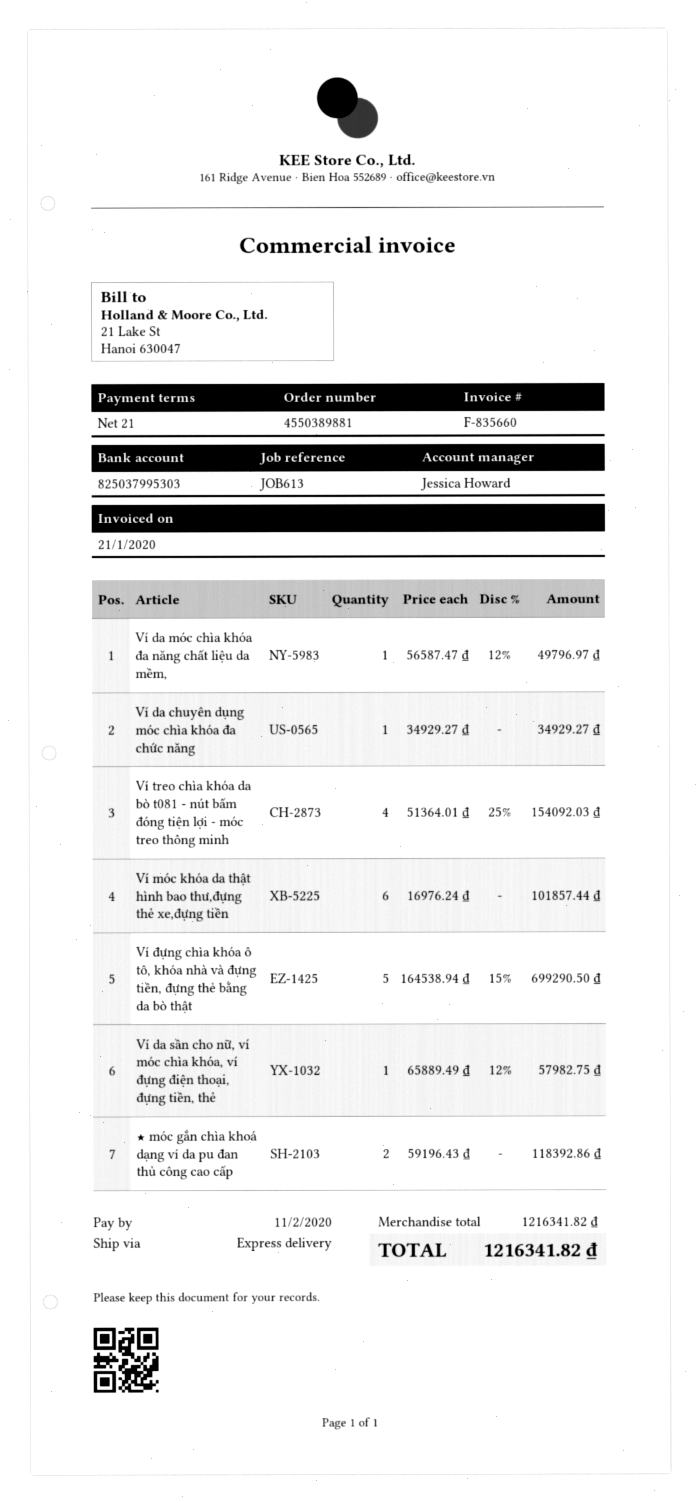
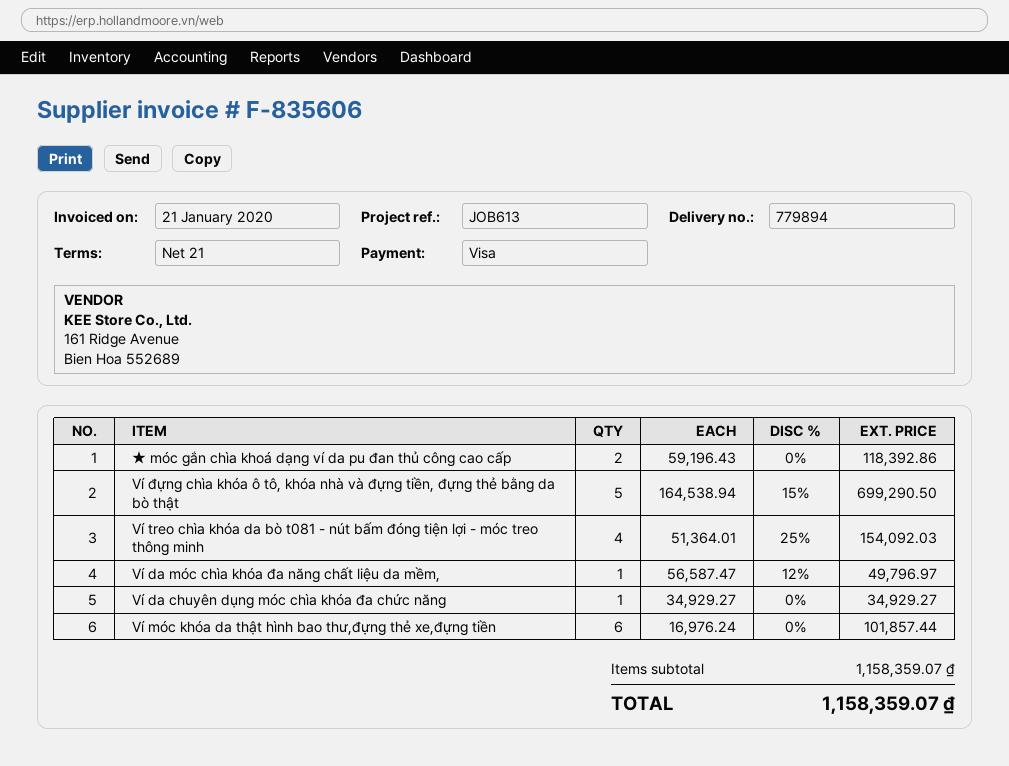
invoice number: F-835660 -> F-835606
Ví da sần cho nữ, ví móc chìa khóa, ví đựng điện thoại, đựng tiền, thẻ: 1 x 65889.49 - 12% = 57982.75 -> none
subtotal: 1216341.82 -> 1158359.07
total: 1216341.82 -> 1158359.07

